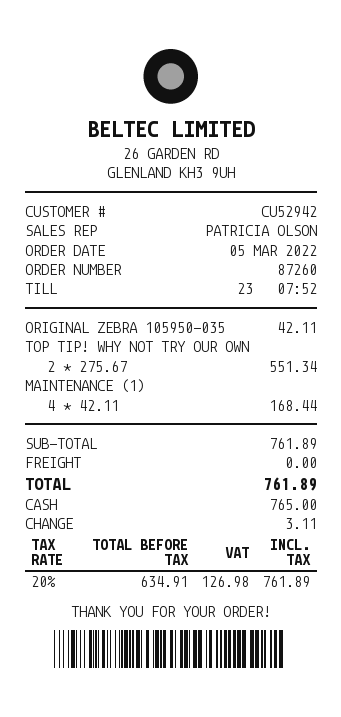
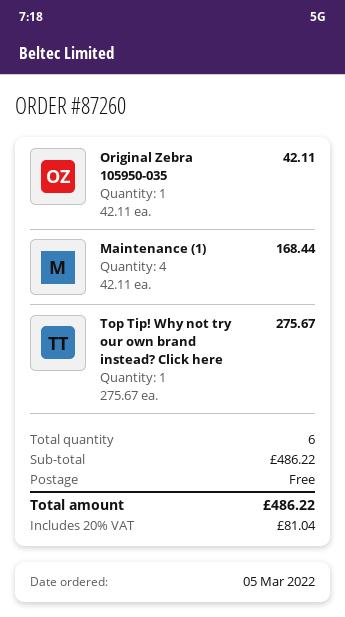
TOP TIP! WHY NOT TRY OUR OWN: 2 x 275.67 = 551.34 -> 1 x 275.67 = 275.67
subtotal: 761.89 -> 486.22
tax: 20% = 126.98 -> 20% = 81.04
total: 761.89 -> 486.22

